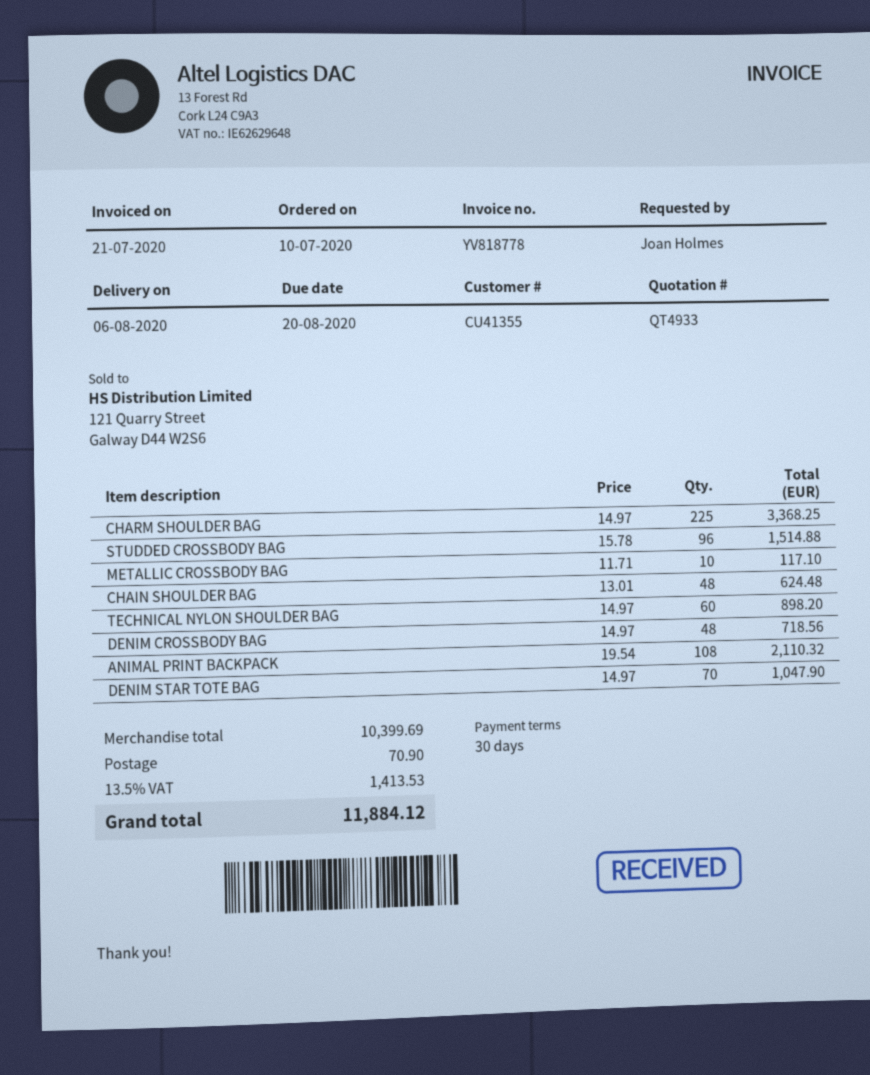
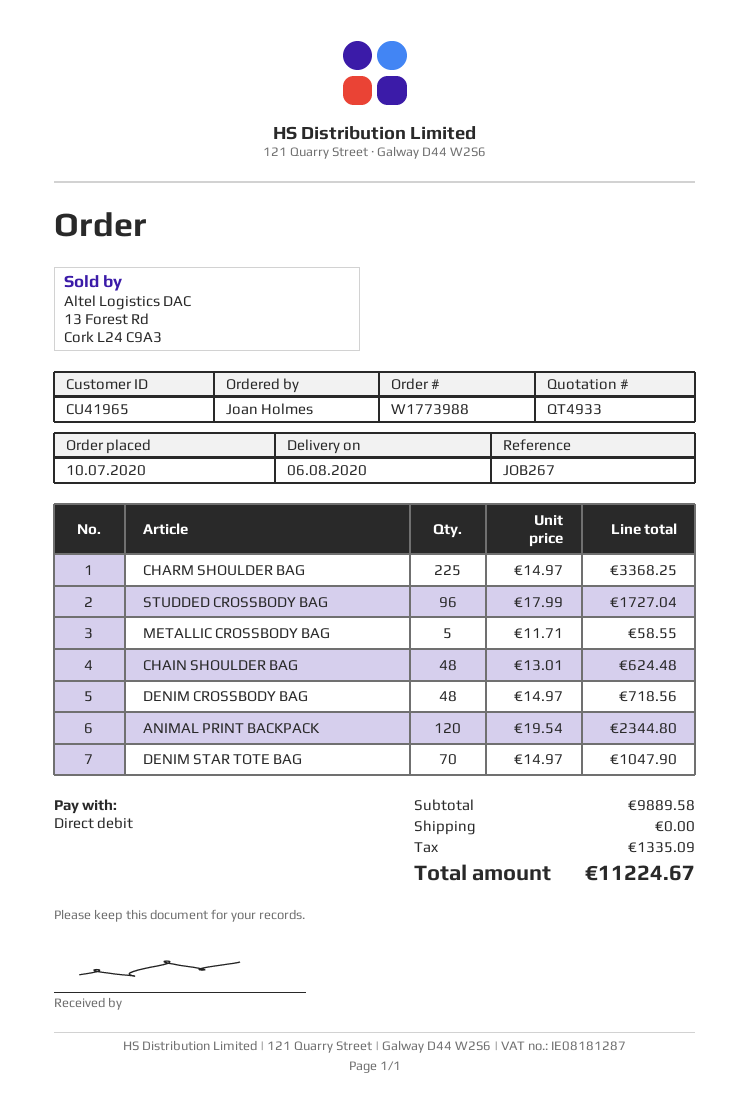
customer number: CU41355 -> CU41965
STUDDED CROSSBODY BAG: 96 x 15.78 = 1514.88 -> 96 x 17.99 = 1727.04
METALLIC CROSSBODY BAG: 10 x 11.71 = 117.10 -> 5 x 11.71 = 58.55
TECHNICAL NYLON SHOULDER BAG: 60 x 14.97 = 898.20 -> none
ANIMAL PRINT BACKPACK: 108 x 19.54 = 2110.32 -> 120 x 19.54 = 2344.80
subtotal: 10399.69 -> 9889.58
shipping: 70.90 -> 0.00
tax: 1413.53 -> 1335.09
total: 11884.12 -> 11224.67

